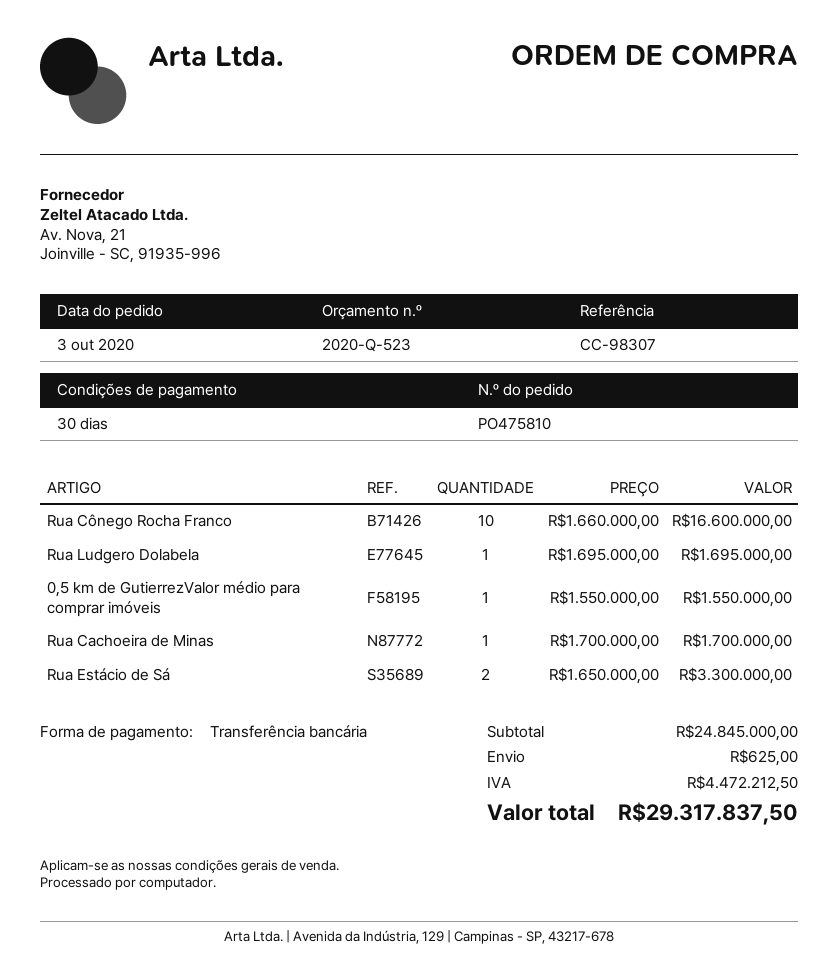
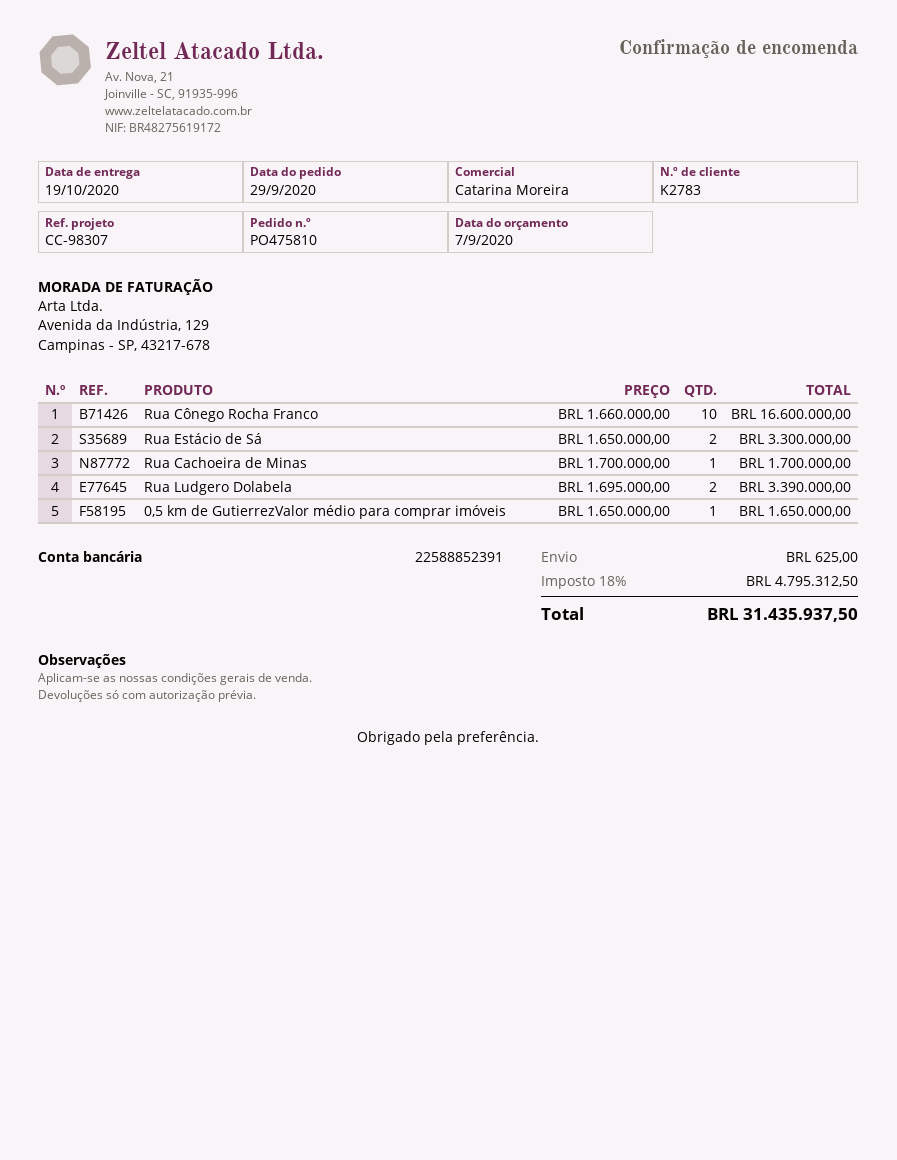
order date: 2020-10-03 -> 2020-09-29
Rua Ludgero Dolabela: 1 x 1695000.00 = 1695000.00 -> 2 x 1695000.00 = 3390000.00
0,5 km de GutierrezValor médio para comprar imóveis: 1 x 1550000.00 = 1550000.00 -> 1 x 1650000.00 = 1650000.00
tax: 4472212.50 -> 4795312.50
total: 29317837.50 -> 31435937.50

